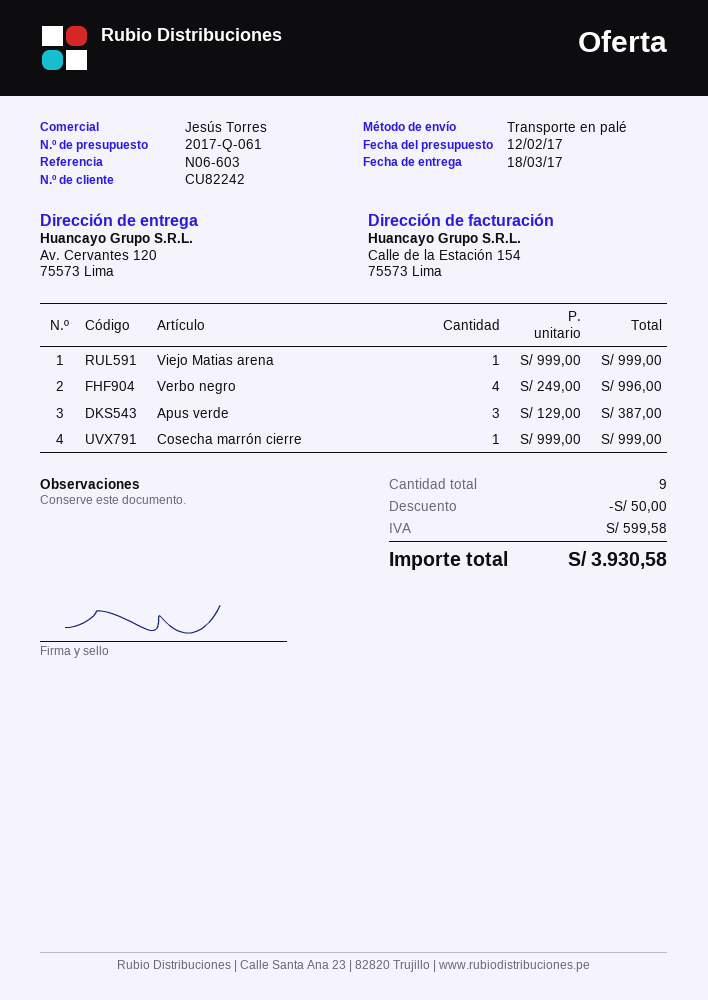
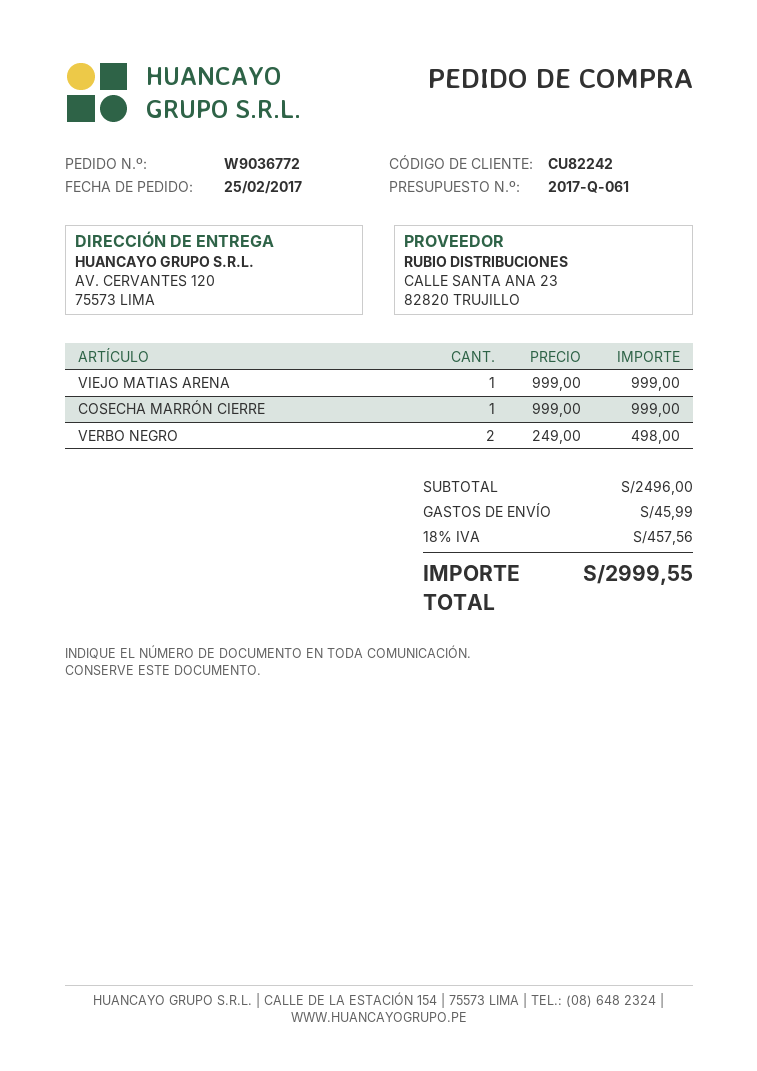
Verbo negro: 4 x 249.00 = 996.00 -> 2 x 249.00 = 498.00
Apus verde: 3 x 129.00 = 387.00 -> none
discount: 50.00 -> none
shipping: none -> 45.99
tax: 599.58 -> 457.56
total: 3930.58 -> 2999.55

